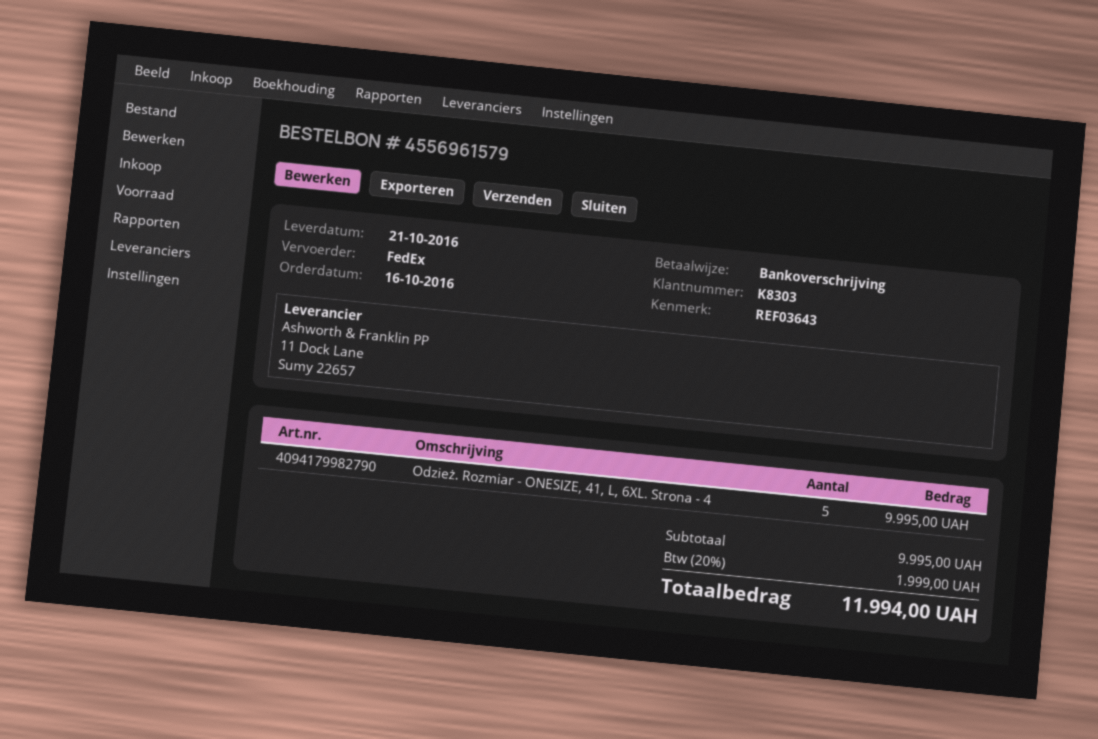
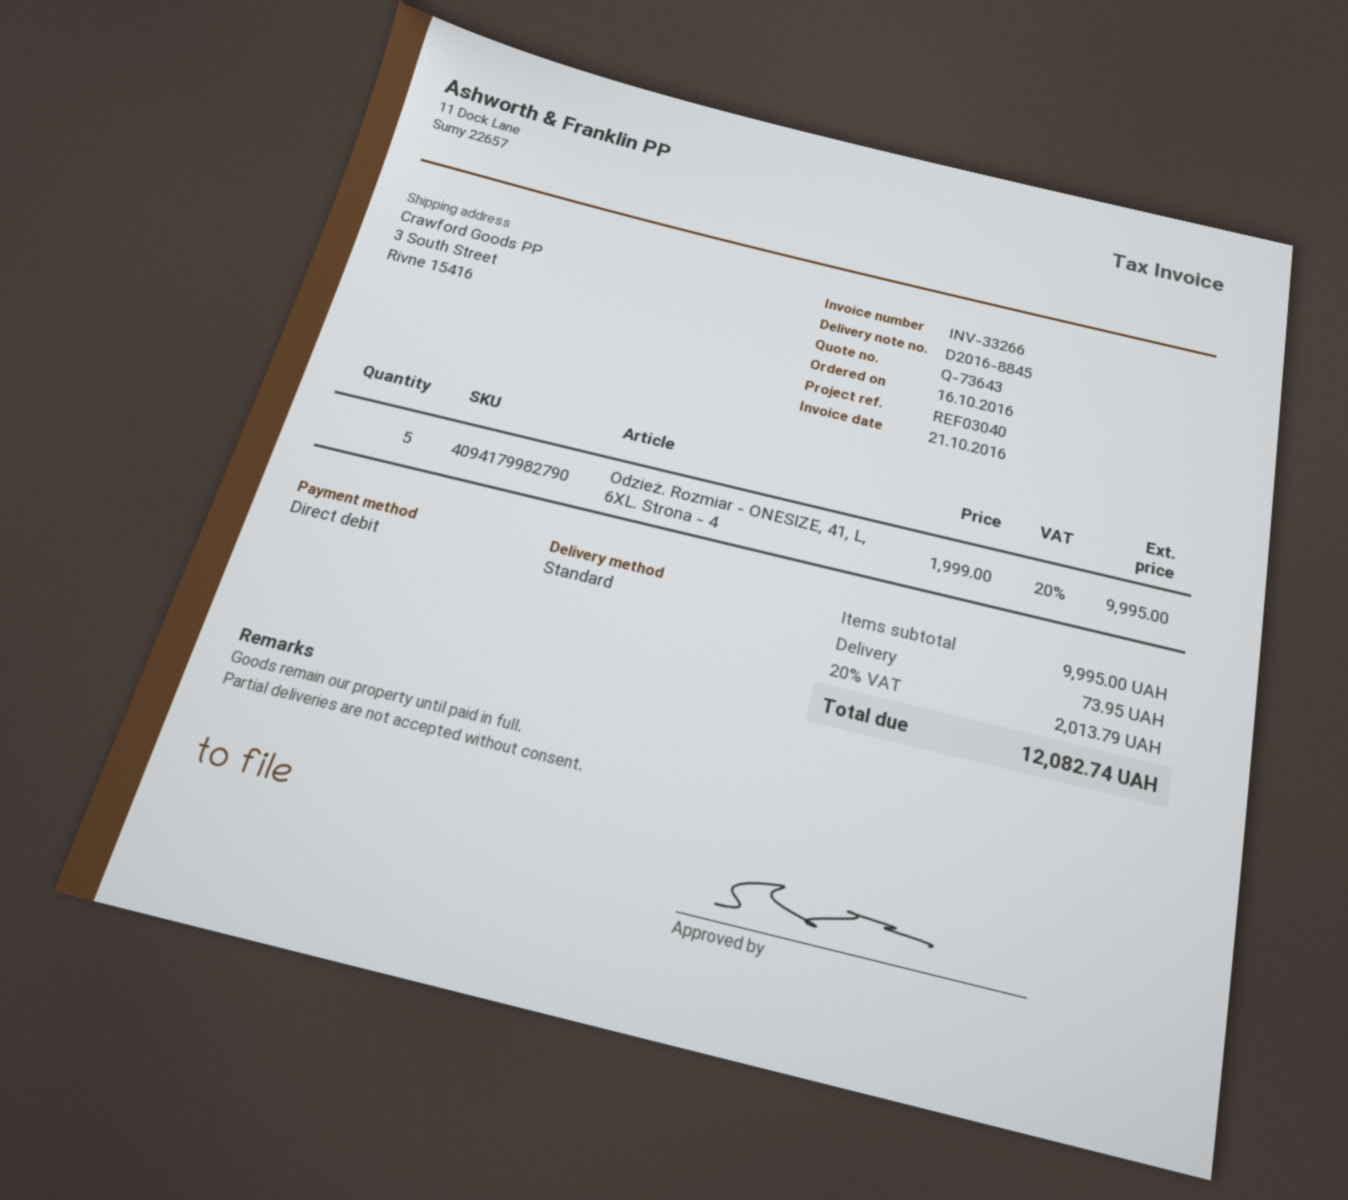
reference: REF03643 -> REF03040
payment method: bank transfer -> direct debit
shipping method: FedEx -> standard
shipping: none -> 73.95
tax: 20% = 1999.00 -> 20% = 2013.79
total: 11994.00 -> 12082.74

